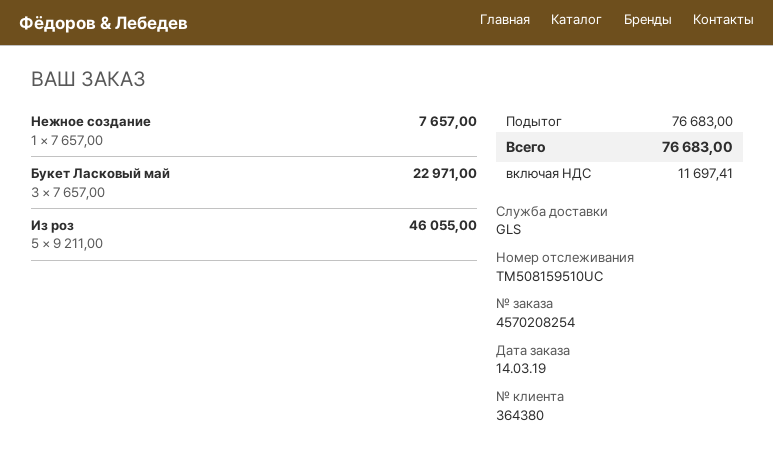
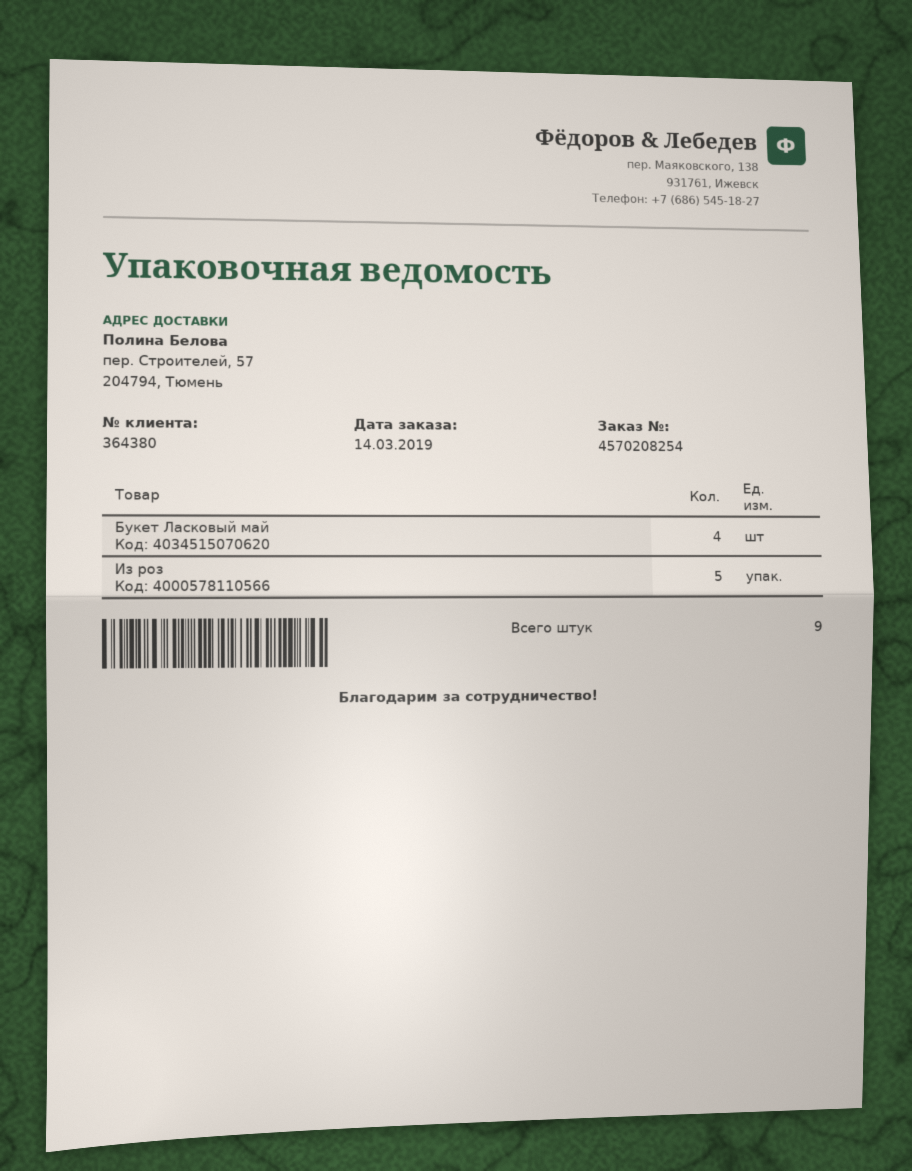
Нежное создание: 1 -> none
Букет Ласковый май: 3 -> 4

